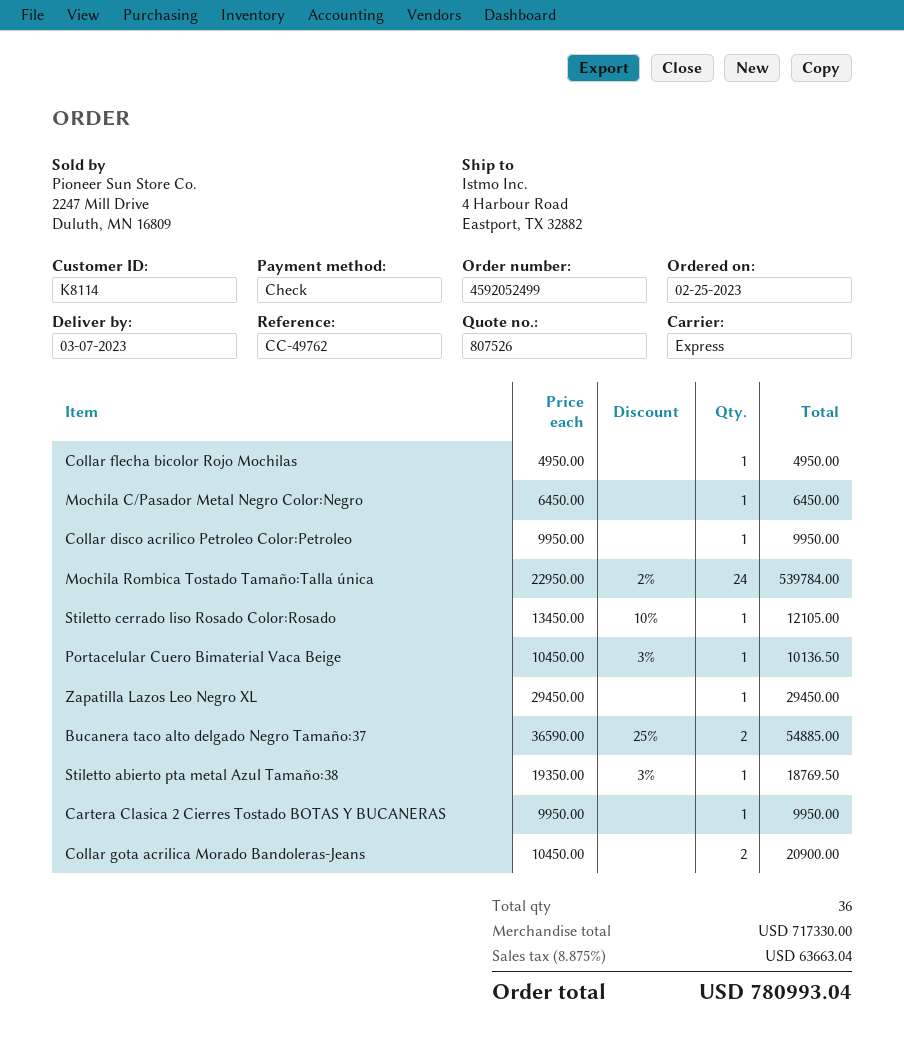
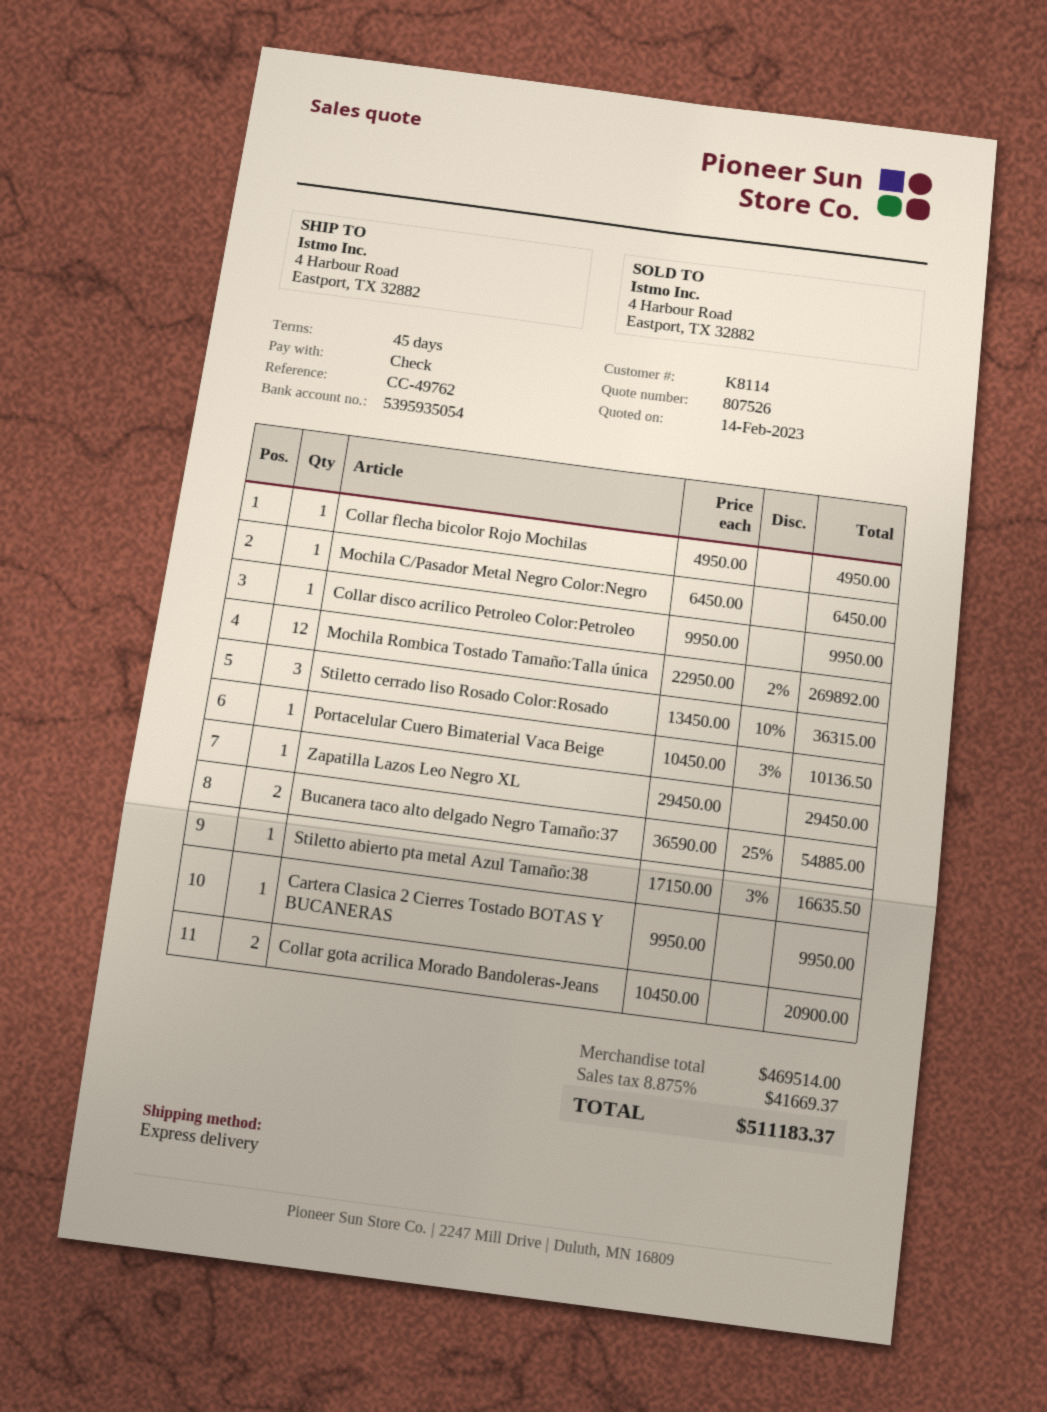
Mochila Rombica Tostado Tamaño:Talla única: 24 x 22950.00 - 2% = 539784.00 -> 12 x 22950.00 - 2% = 269892.00
Stiletto cerrado liso Rosado Color:Rosado: 1 x 13450.00 - 10% = 12105.00 -> 3 x 13450.00 - 10% = 36315.00
Stiletto abierto pta metal Azul Tamaño:38: 1 x 19350.00 - 3% = 18769.50 -> 1 x 17150.00 - 3% = 16635.50
subtotal: 717330.00 -> 469514.00
tax: 8.875% = 63663.04 -> 8.875% = 41669.37
total: 780993.04 -> 511183.37

